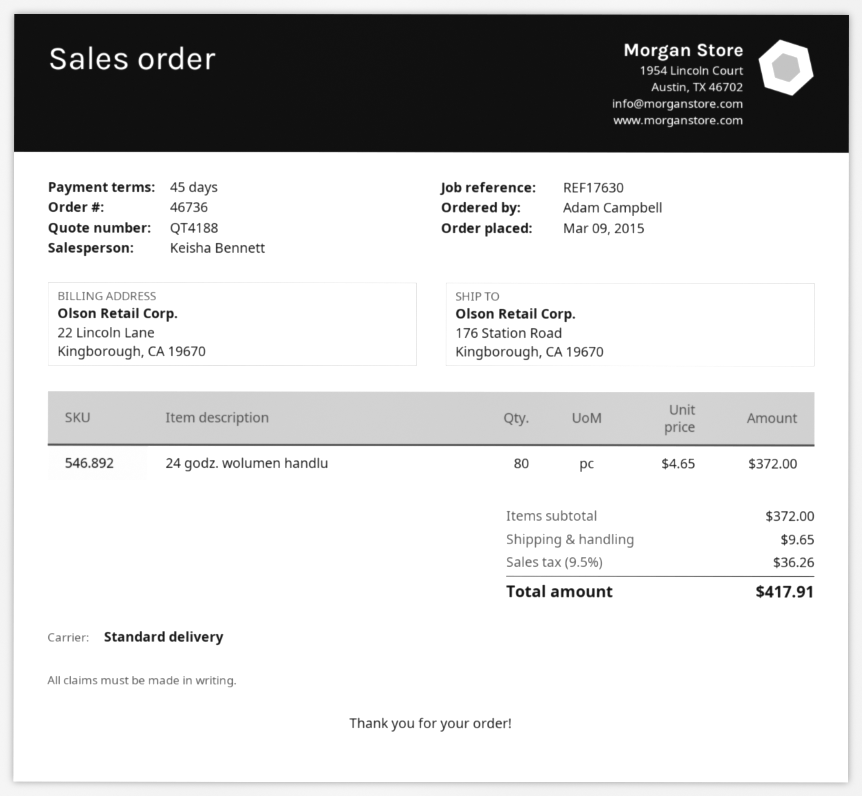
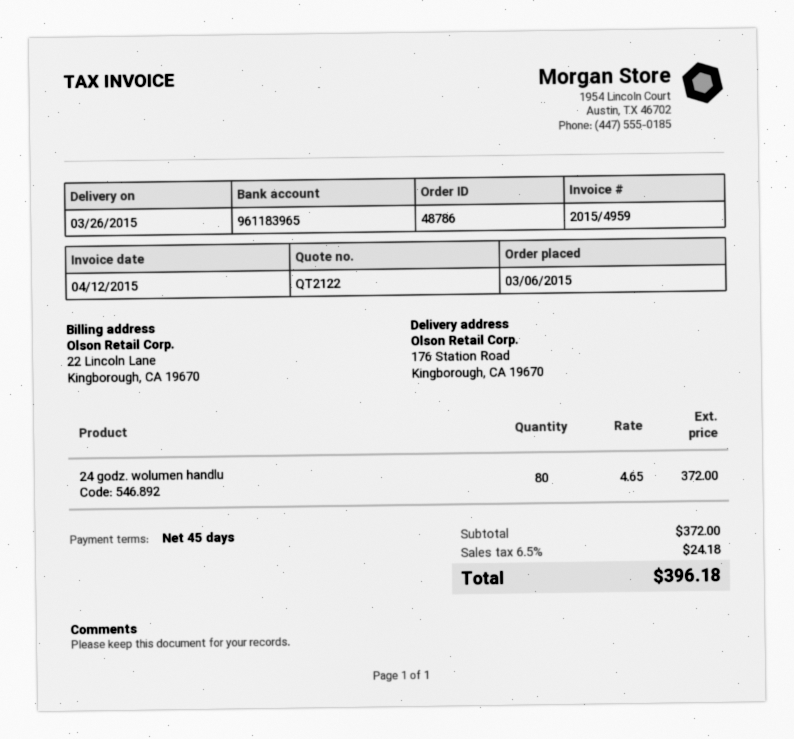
quote number: QT4188 -> QT2122
order number: 46736 -> 48786
order date: 2015-03-09 -> 2015-03-06
shipping: 9.65 -> none
tax: 9.5% = 36.26 -> 6.5% = 24.18
total: 417.91 -> 396.18

